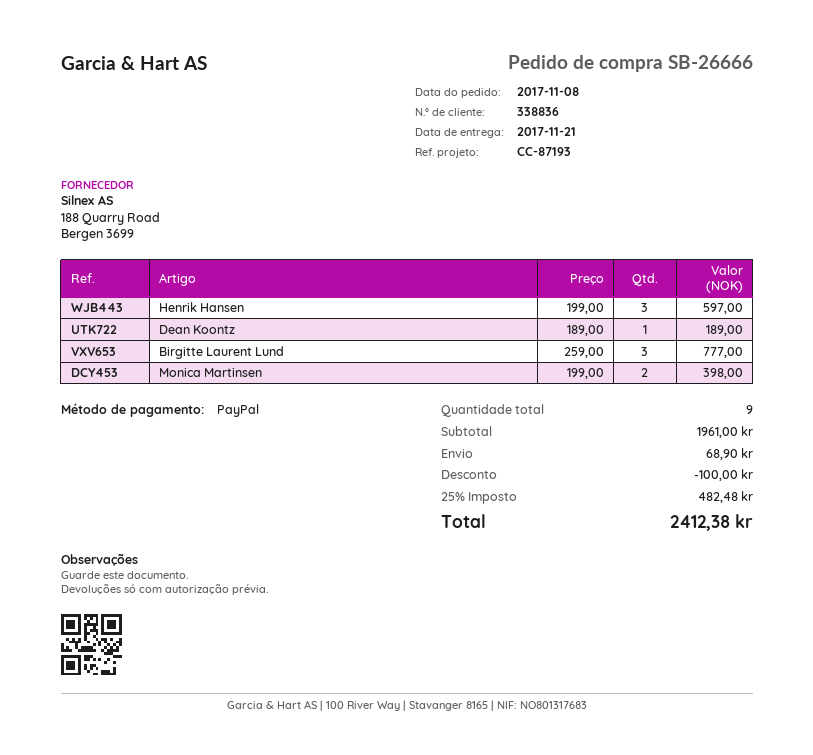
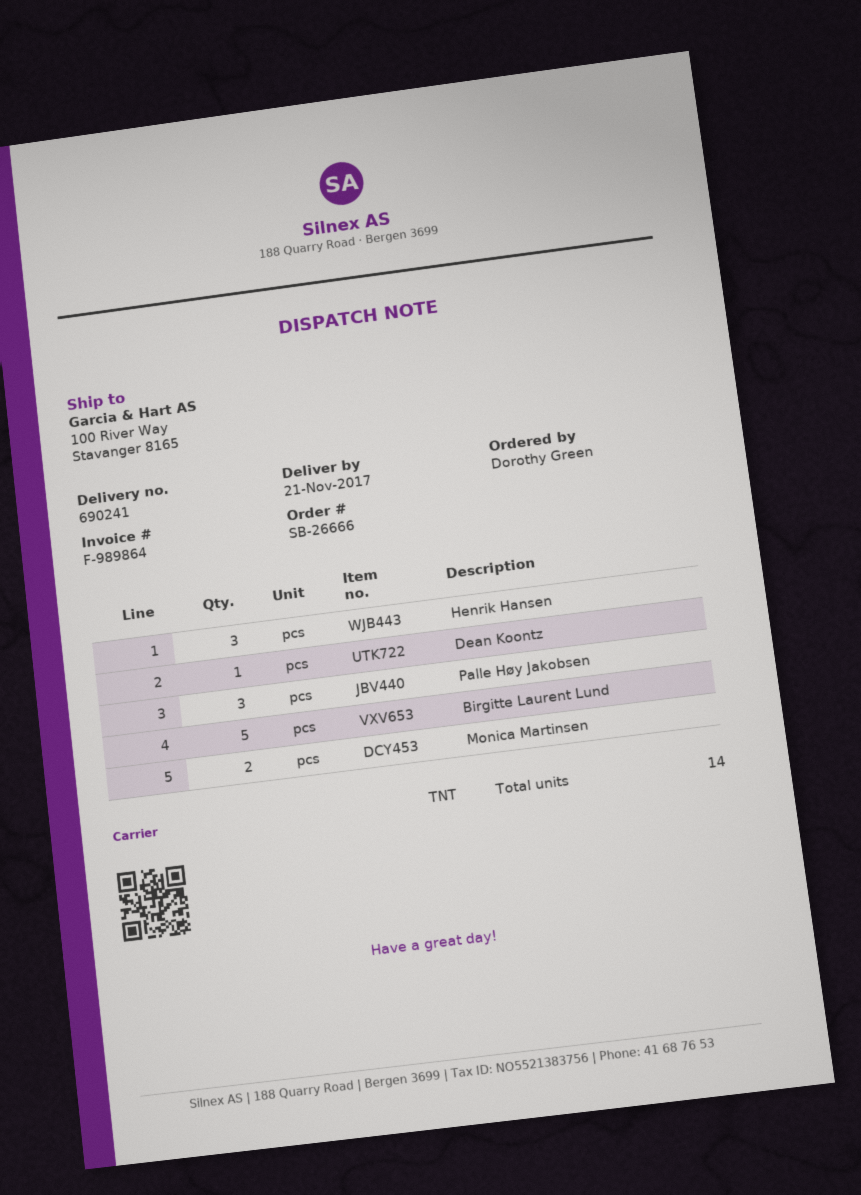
Birgitte Laurent Lund: 3 -> 5
Palle Høy Jakobsen: none -> 3
total quantity: 9 -> 14

